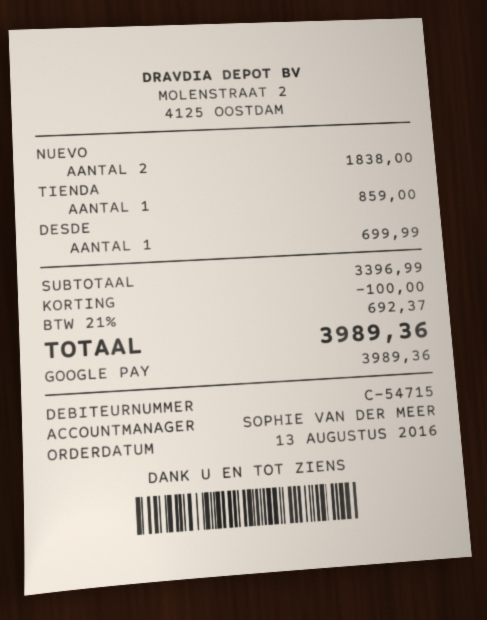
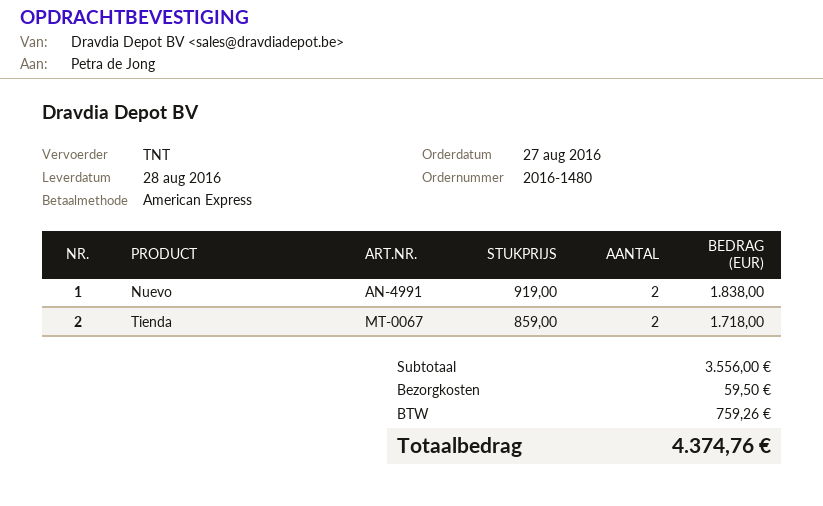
order date: 2016-08-13 -> 2016-08-27
payment method: Google Pay -> American Express
TIENDA: 1 for 859.00 -> 2 for 1718.00
DESDE: 1 for 699.99 -> none
subtotal: 3396.99 -> 3556.00
discount: 100.00 -> none
shipping: none -> 59.50
tax: 692.37 -> 759.26
total: 3989.36 -> 4374.76

